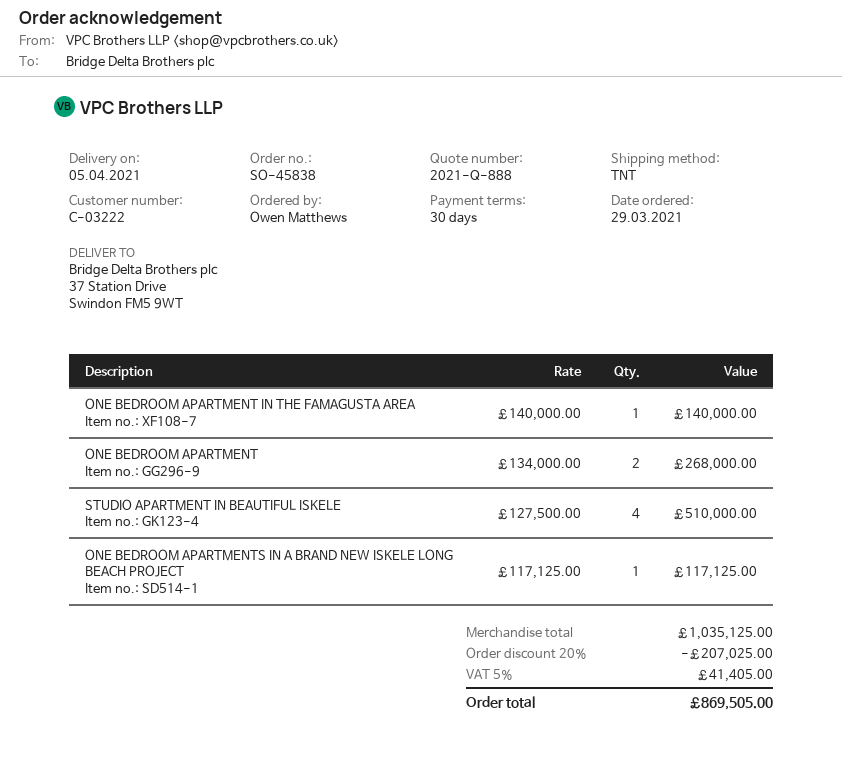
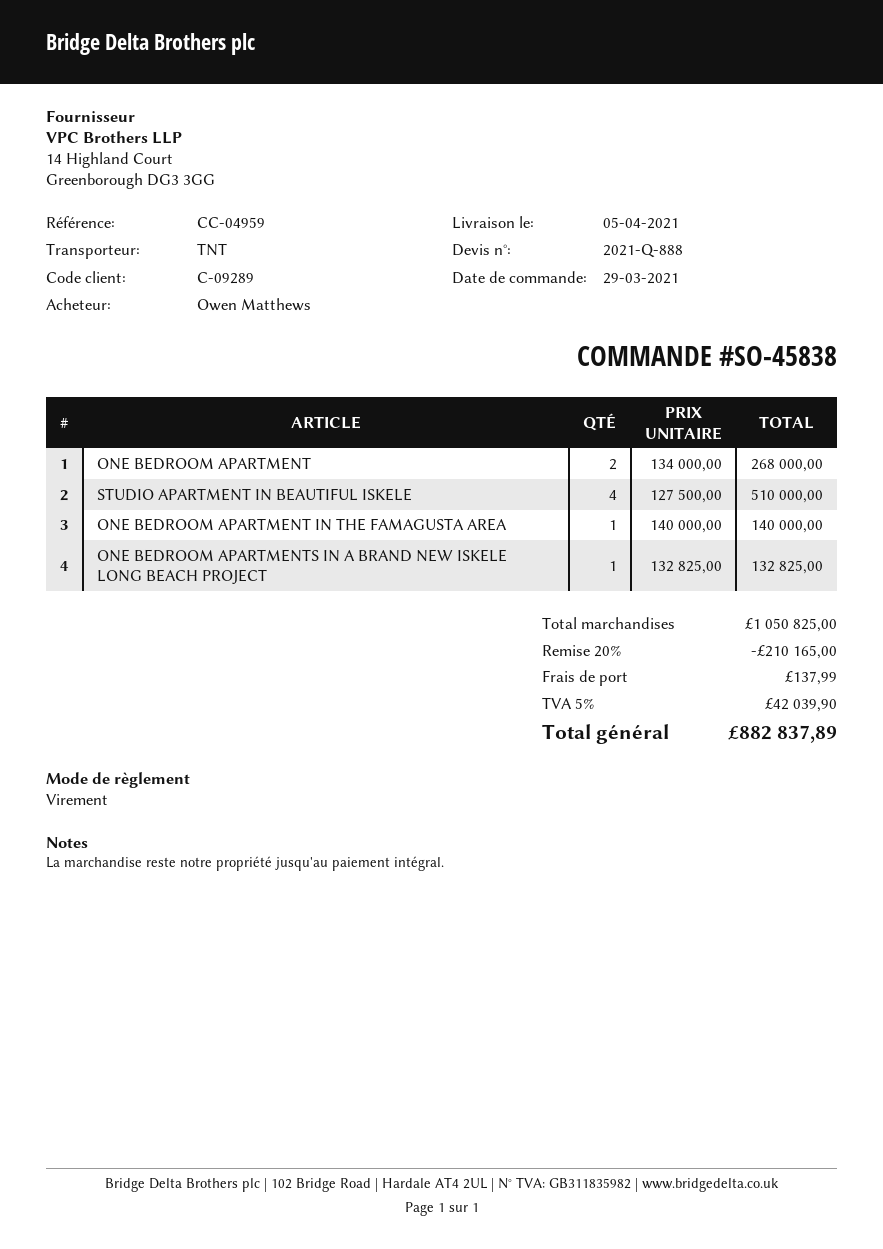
customer number: C-03222 -> C-09289
ONE BEDROOM APARTMENTS IN A BRAND NEW ISKELE LONG BEACH PROJECT: 1 x 117125.00 = 117125.00 -> 1 x 132825.00 = 132825.00
subtotal: 1035125.00 -> 1050825.00
discount: 20% = 207025.00 -> 20% = 210165.00
shipping: none -> 137.99
tax: 5% = 41405.00 -> 5% = 42039.90
total: 869505.00 -> 882837.89

